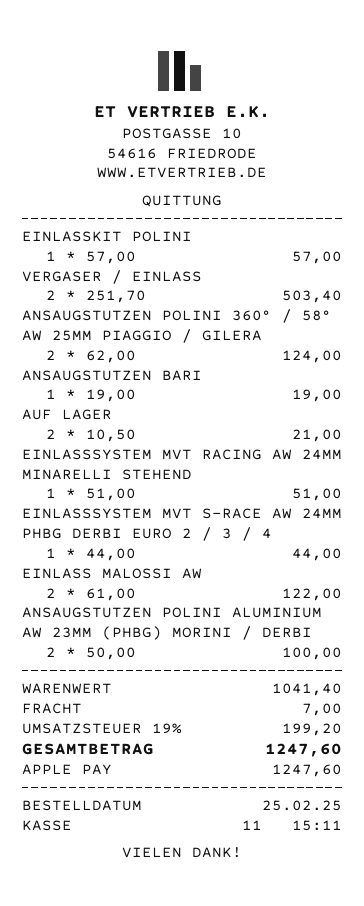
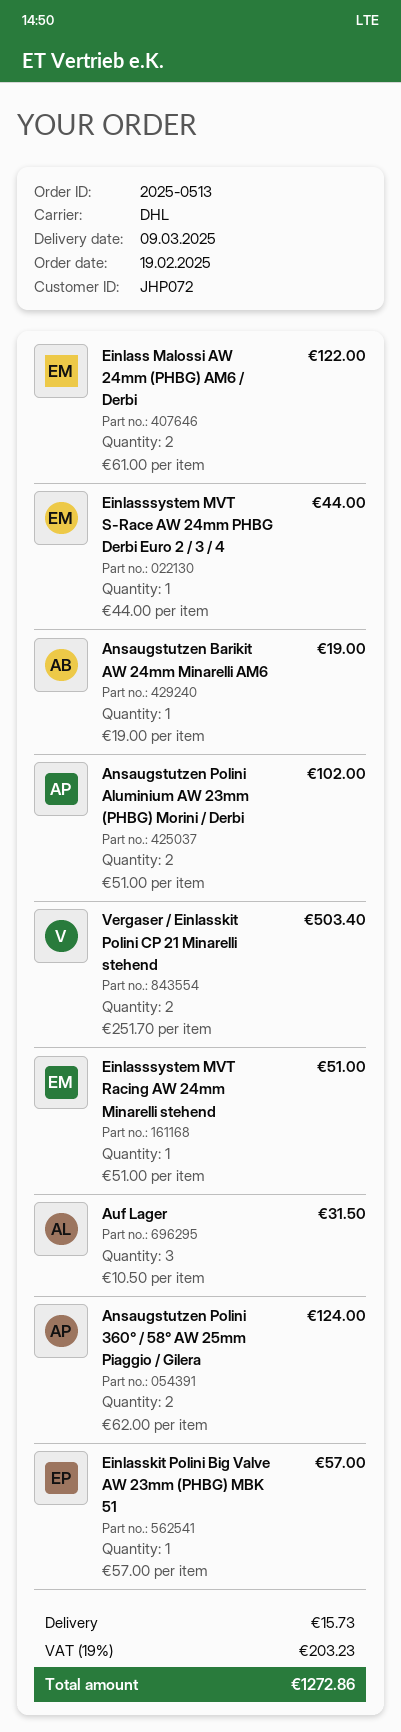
order date: 2025-02-25 -> 2025-02-19
AUF LAGER: 2 x 10.50 = 21.00 -> 3 x 10.50 = 31.50
ANSAUGSTUTZEN POLINI ALUMINIUM AW 23MM (PHBG) MORINI / DERBI: 2 x 50.00 = 100.00 -> 2 x 51.00 = 102.00
shipping: 7.00 -> 15.73
tax: 19% = 199.20 -> 19% = 203.23
total: 1247.60 -> 1272.86

